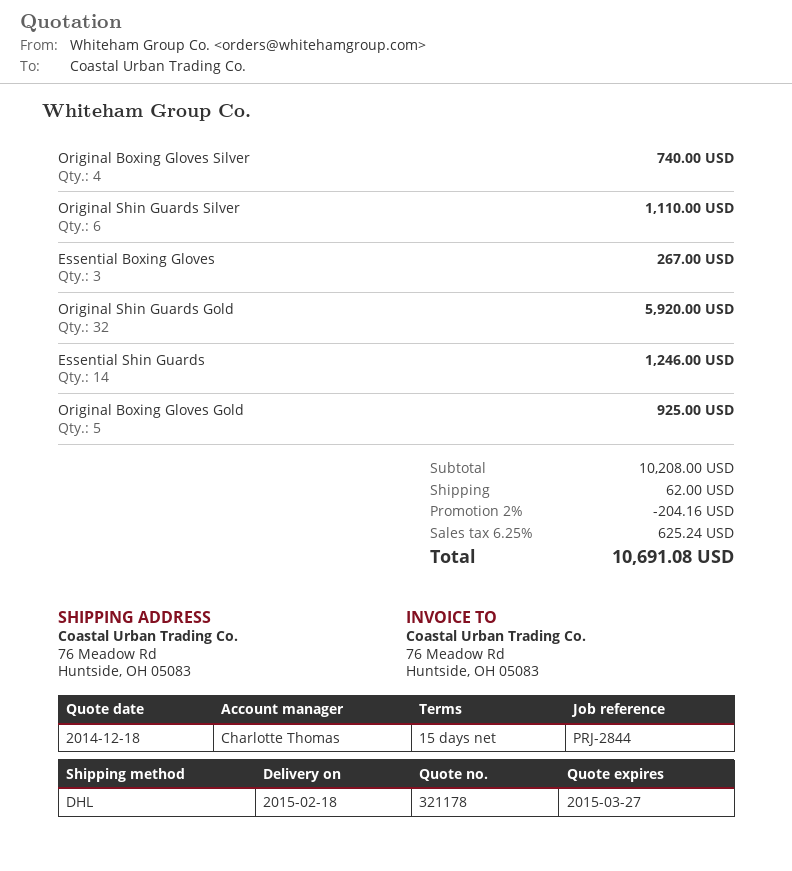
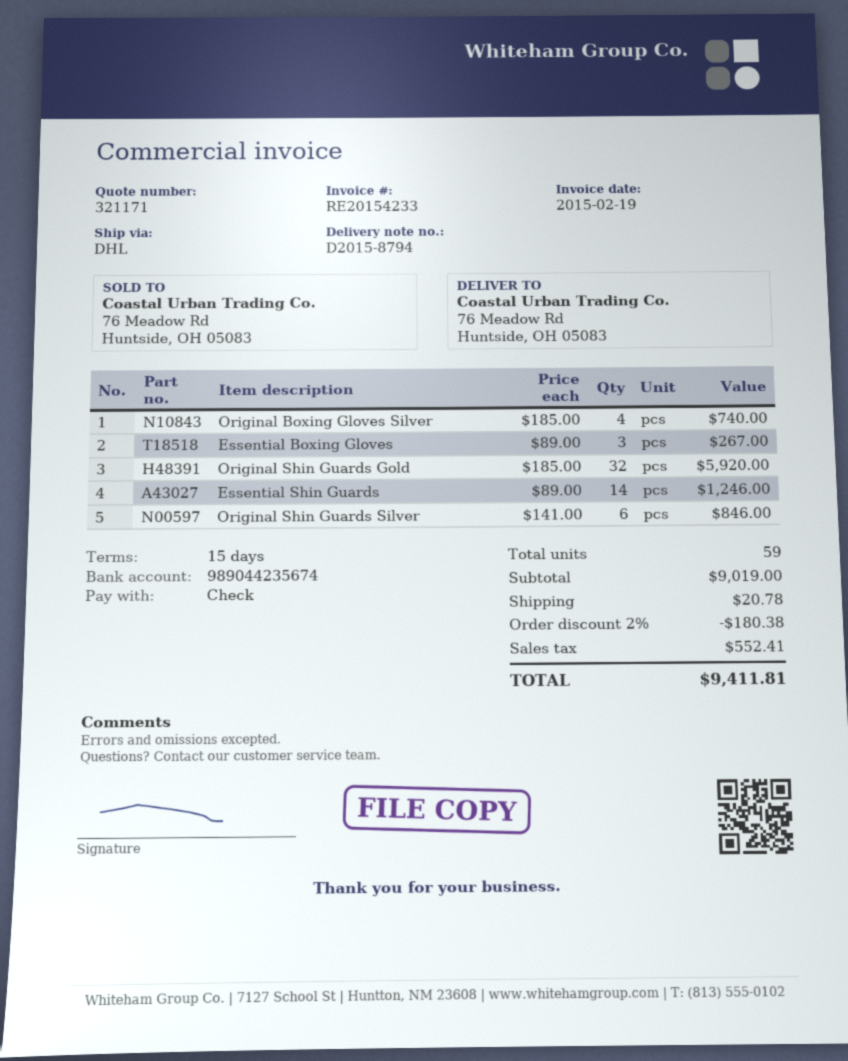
quote number: 321178 -> 321171
Original Shin Guards Silver: 6 for 1110.00 -> 6 for 846.00
Original Boxing Gloves Gold: 5 for 925.00 -> none
subtotal: 10208.00 -> 9019.00
discount: 2% = 204.16 -> 2% = 180.38
shipping: 62.00 -> 20.78
tax: 625.24 -> 552.41
total: 10691.08 -> 9411.81

